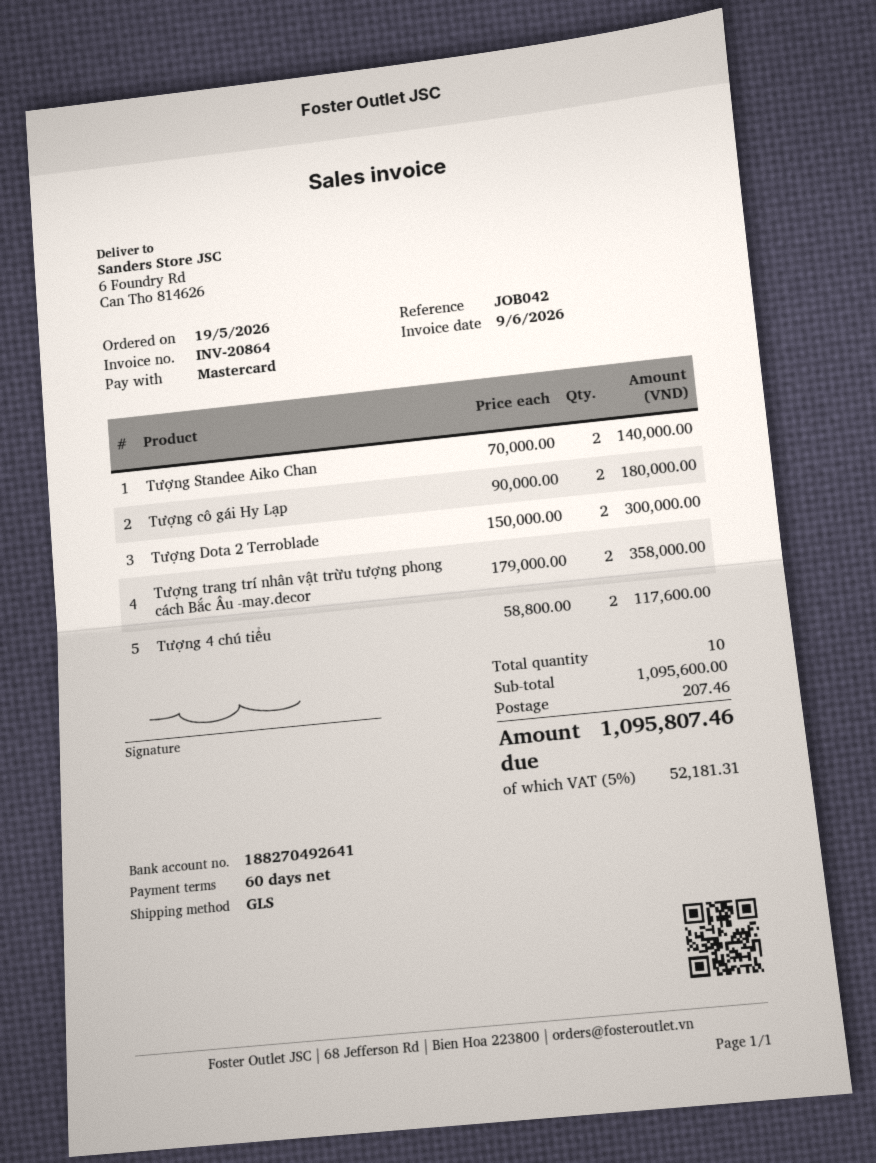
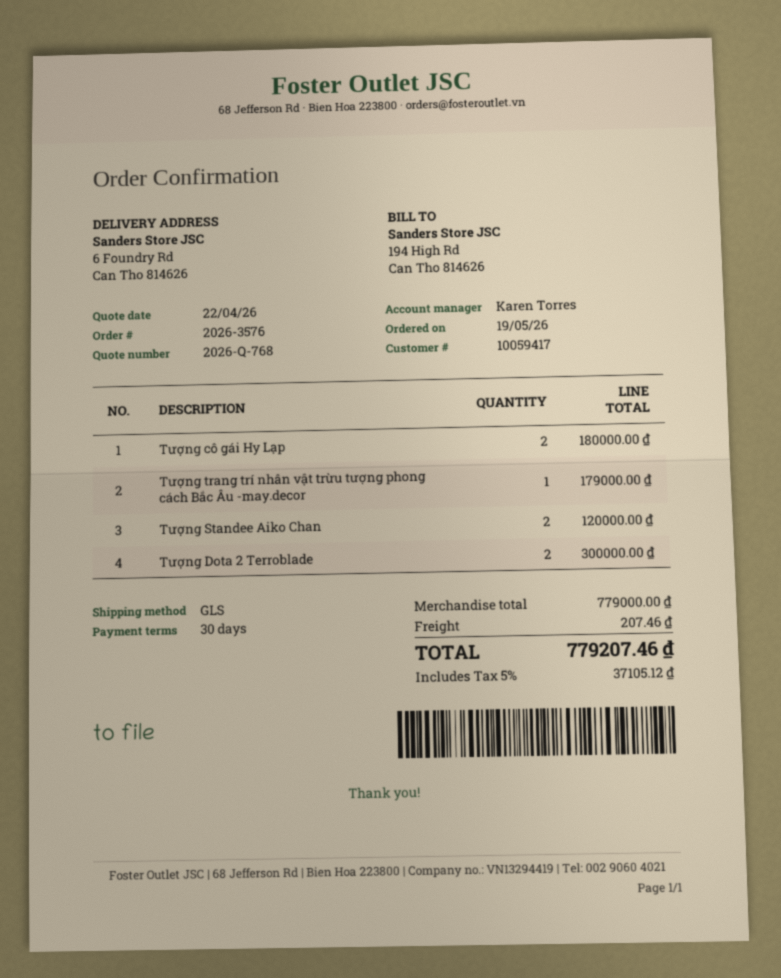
payment terms: 60 days -> 30 days
Tượng Standee Aiko Chan: 2 for 140000.00 -> 2 for 120000.00
Tượng trang trí nhân vật trừu tượng phong cách Bắc Âu -may.decor: 2 for 358000.00 -> 1 for 179000.00
Tượng 4 chú tiểu: 2 for 117600.00 -> none
subtotal: 1095600.00 -> 779000.00
tax: 5% = 52181.31 -> 5% = 37105.12
total: 1095807.46 -> 779207.46

